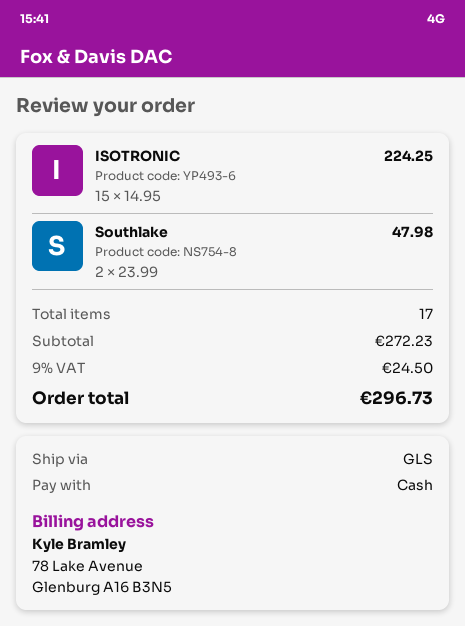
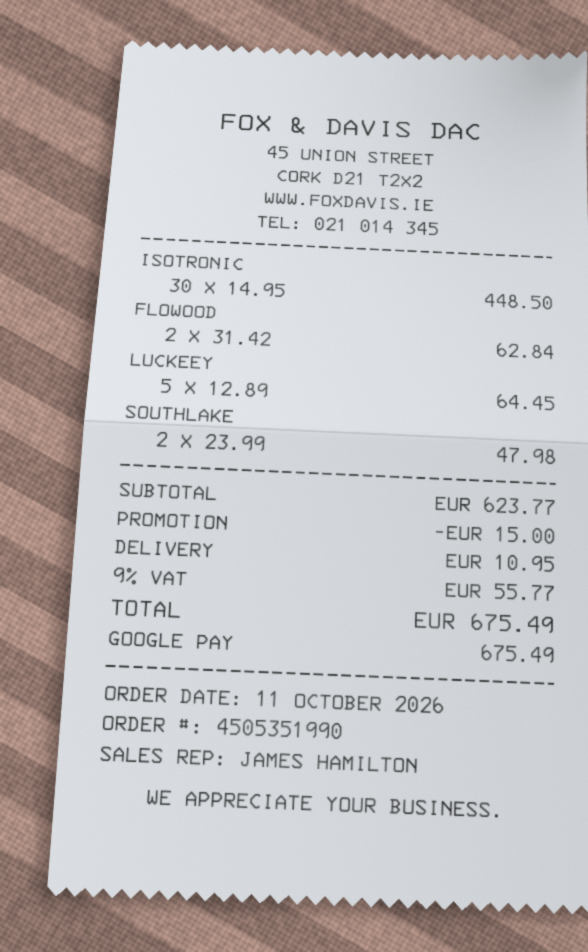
payment method: cash -> Google Pay
ISOTRONIC: 15 x 14.95 = 224.25 -> 30 x 14.95 = 448.50
FLOWOOD: none -> 2 x 31.42 = 62.84
LUCKEEY: none -> 5 x 12.89 = 64.45
subtotal: 272.23 -> 623.77
discount: none -> 15.00
shipping: none -> 10.95
tax: 9% = 24.50 -> 9% = 55.77
total: 296.73 -> 675.49

